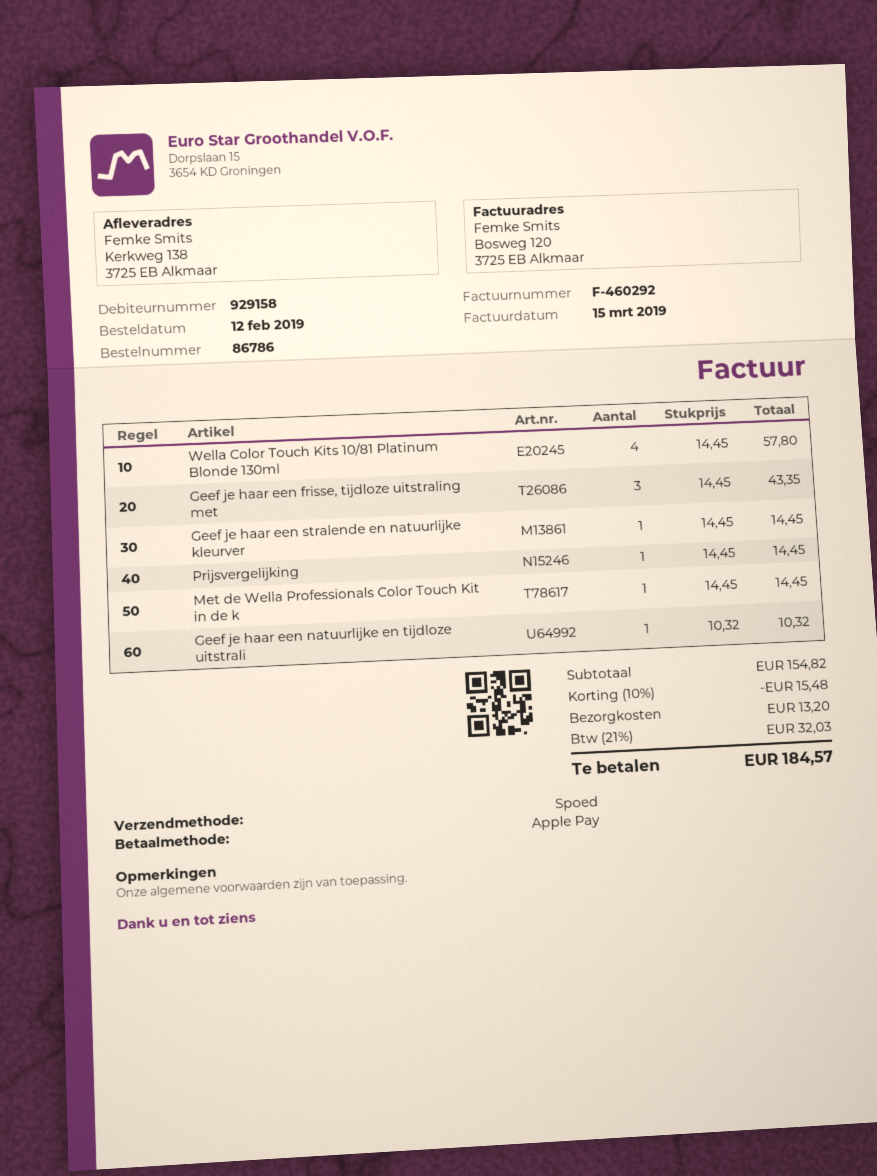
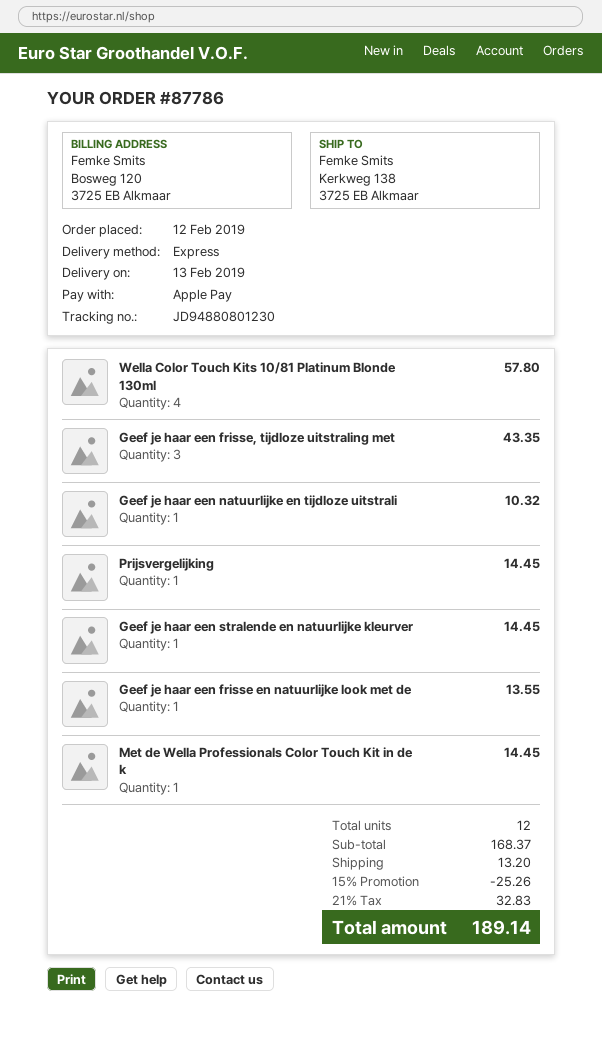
order number: 86786 -> 87786
Geef je haar een frisse en natuurlijke look met de: none -> 1 for 13.55
subtotal: 154.82 -> 168.37
discount: 10% = 15.48 -> 15% = 25.26
tax: 21% = 32.03 -> 21% = 32.83
total: 184.57 -> 189.14

